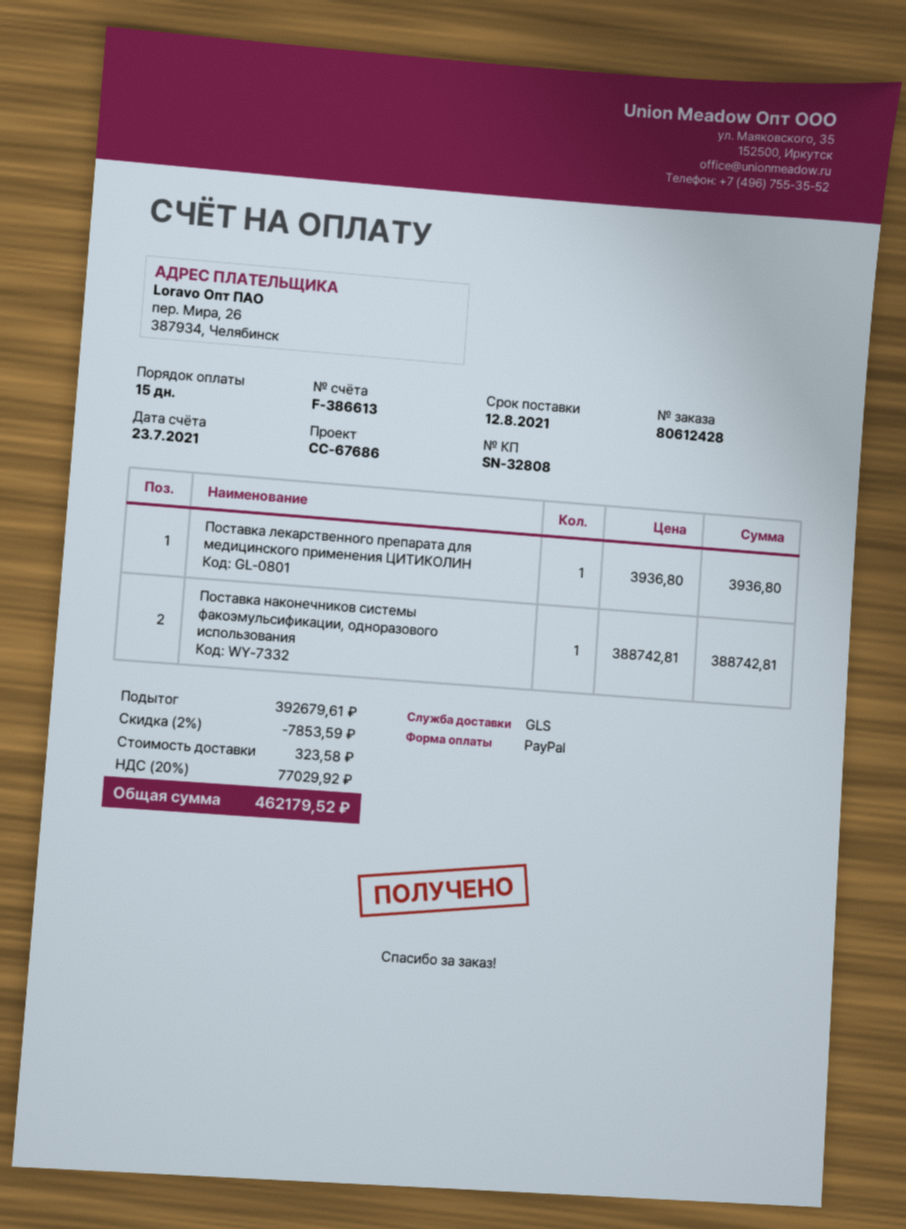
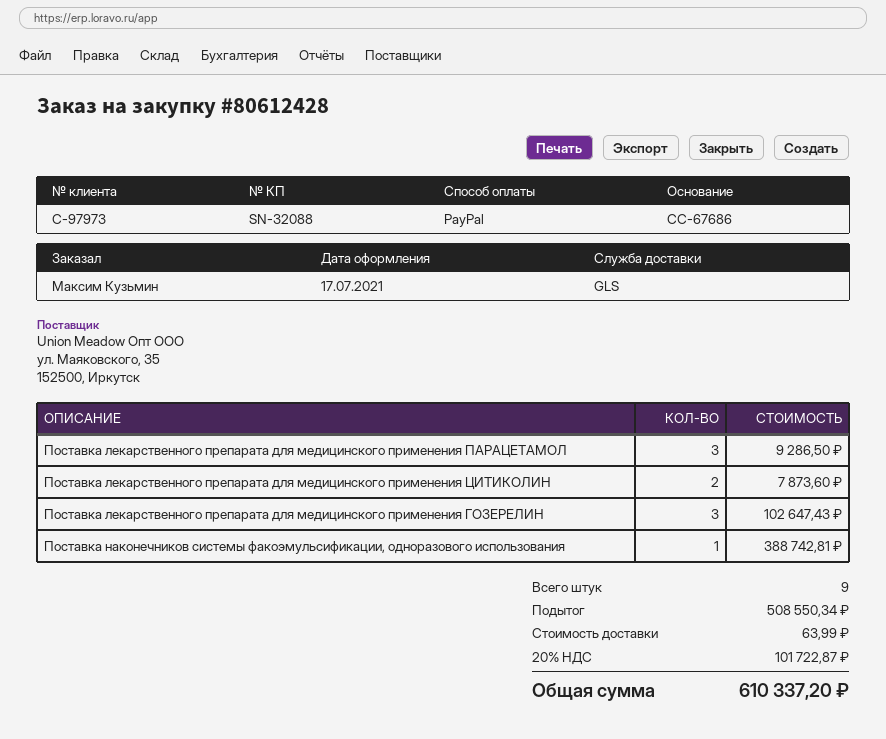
quote number: SN-32808 -> SN-32088
Поставка лекарственного препарата для медицинского применения ЦИТИКОЛИН: 1 for 3936.80 -> 2 for 7873.60
Поставка лекарственного препарата для медицинского применения ПАРАЦЕТАМОЛ: none -> 3 for 9286.50
Поставка лекарственного препарата для медицинского применения ГОЗЕРЕЛИН: none -> 3 for 102647.43
subtotal: 392679.61 -> 508550.34
discount: 2% = 7853.59 -> none
shipping: 323.58 -> 63.99
tax: 20% = 77029.92 -> 20% = 101722.87
total: 462179.52 -> 610337.20

